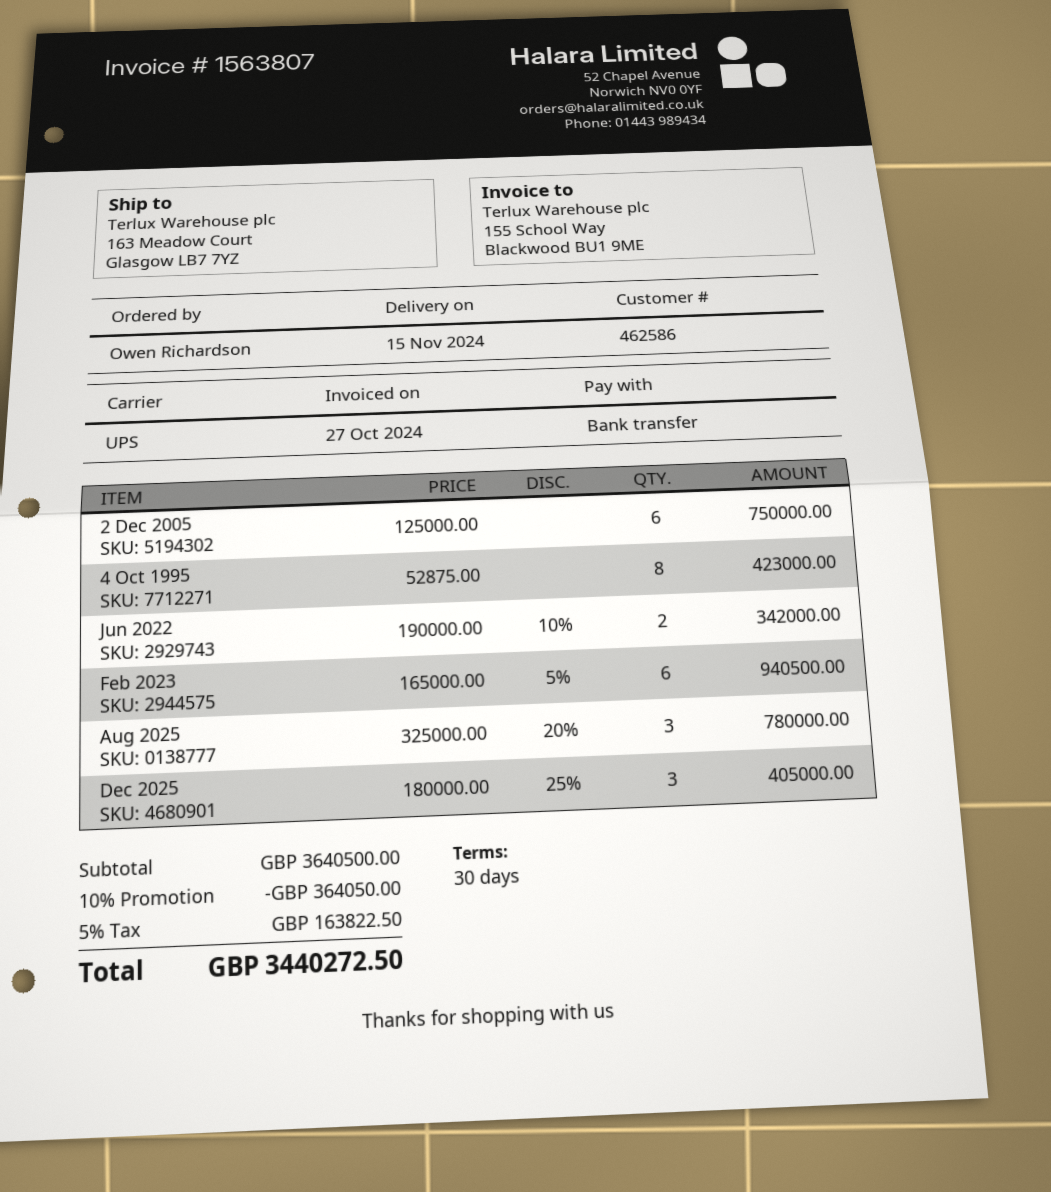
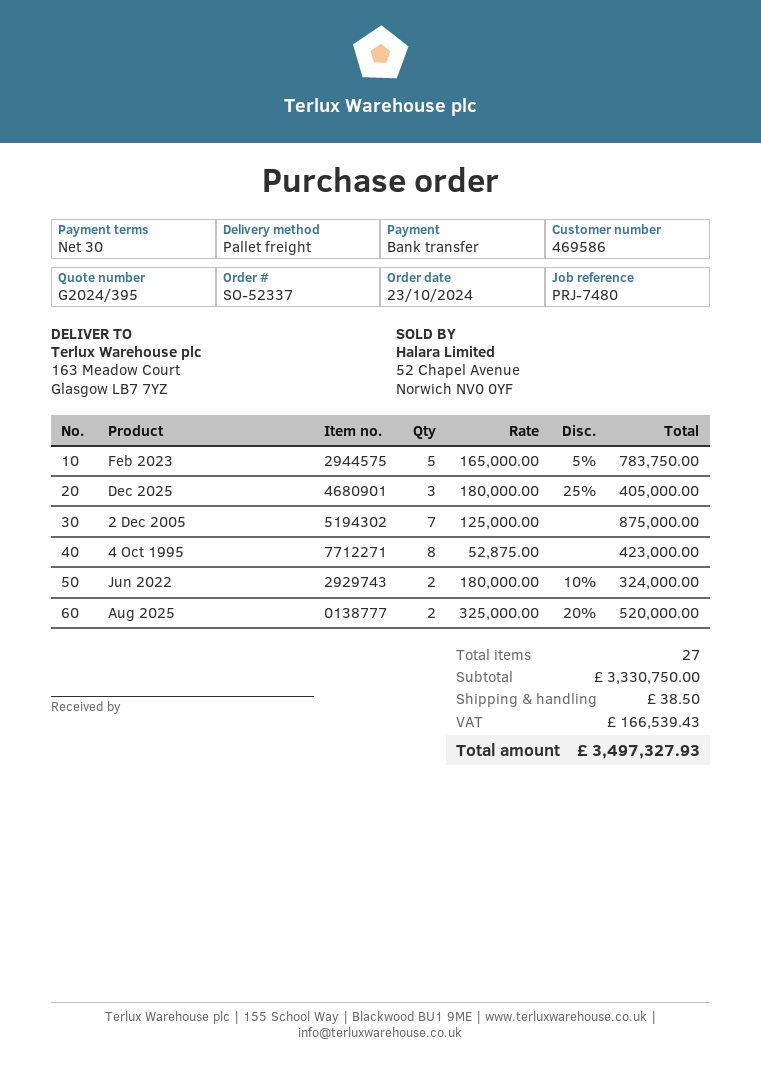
customer number: 462586 -> 469586
shipping method: UPS -> pallet freight
2 Dec 2005: 6 x 125000.00 = 750000.00 -> 7 x 125000.00 = 875000.00
Jun 2022: 2 x 190000.00 - 10% = 342000.00 -> 2 x 180000.00 - 10% = 324000.00
Feb 2023: 6 x 165000.00 - 5% = 940500.00 -> 5 x 165000.00 - 5% = 783750.00
Aug 2025: 3 x 325000.00 - 20% = 780000.00 -> 2 x 325000.00 - 20% = 520000.00
subtotal: 3640500.00 -> 3330750.00
discount: 10% = 364050.00 -> none
shipping: none -> 38.50
tax: 163822.50 -> 166539.43
total: 3440272.50 -> 3497327.93

